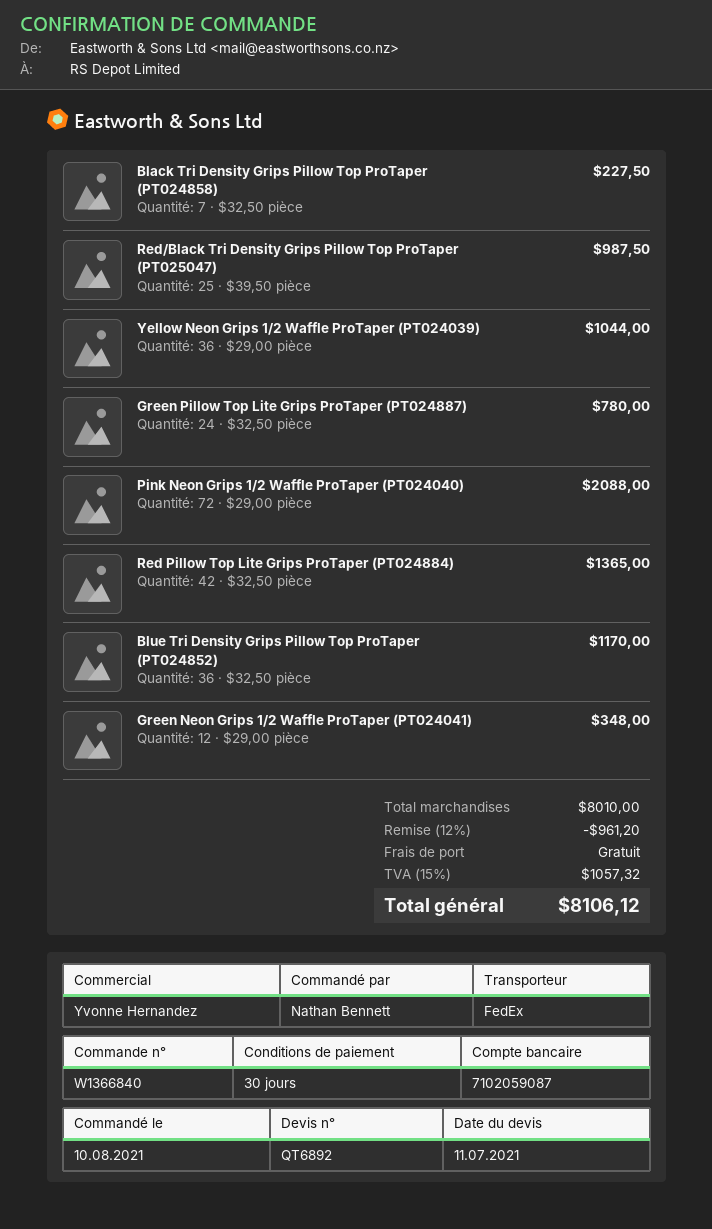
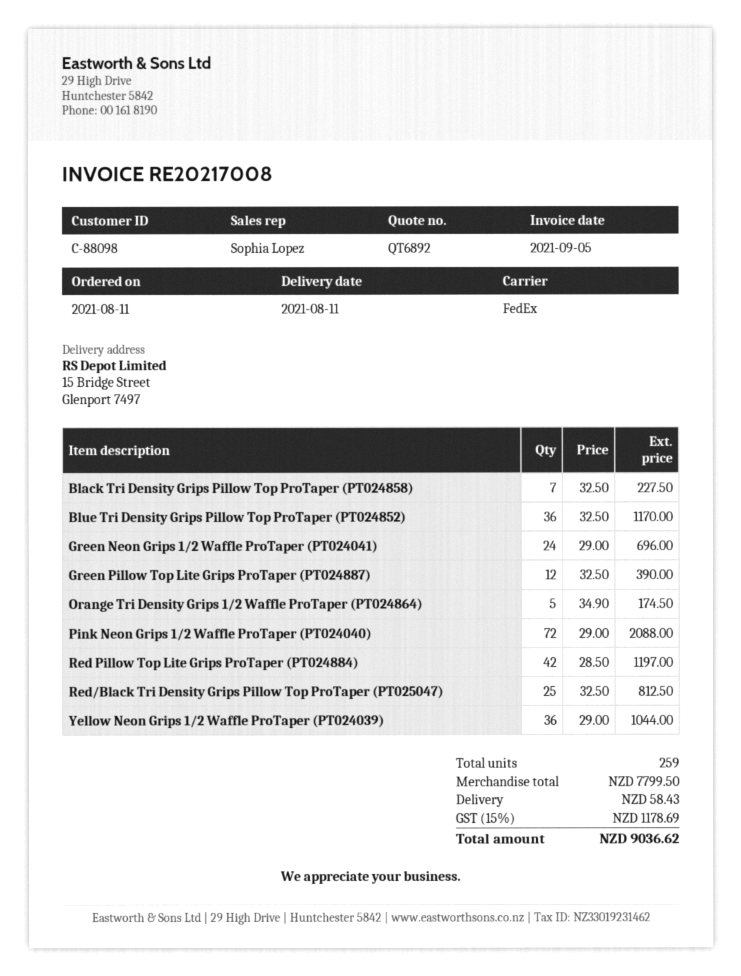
order date: 2021-08-10 -> 2021-08-11
sales rep: Yvonne Hernandez -> Sophia Lopez
Red/Black Tri Density Grips Pillow Top ProTaper (PT025047): 25 x 39.50 = 987.50 -> 25 x 32.50 = 812.50
Green Pillow Top Lite Grips ProTaper (PT024887): 24 x 32.50 = 780.00 -> 12 x 32.50 = 390.00
Red Pillow Top Lite Grips ProTaper (PT024884): 42 x 32.50 = 1365.00 -> 42 x 28.50 = 1197.00
Green Neon Grips 1/2 Waffle ProTaper (PT024041): 12 x 29.00 = 348.00 -> 24 x 29.00 = 696.00
Orange Tri Density Grips 1/2 Waffle ProTaper (PT024864): none -> 5 x 34.90 = 174.50
subtotal: 8010.00 -> 7799.50
discount: 12% = 961.20 -> none
shipping: 0.00 -> 58.43
tax: 15% = 1057.32 -> 15% = 1178.69
total: 8106.12 -> 9036.62

